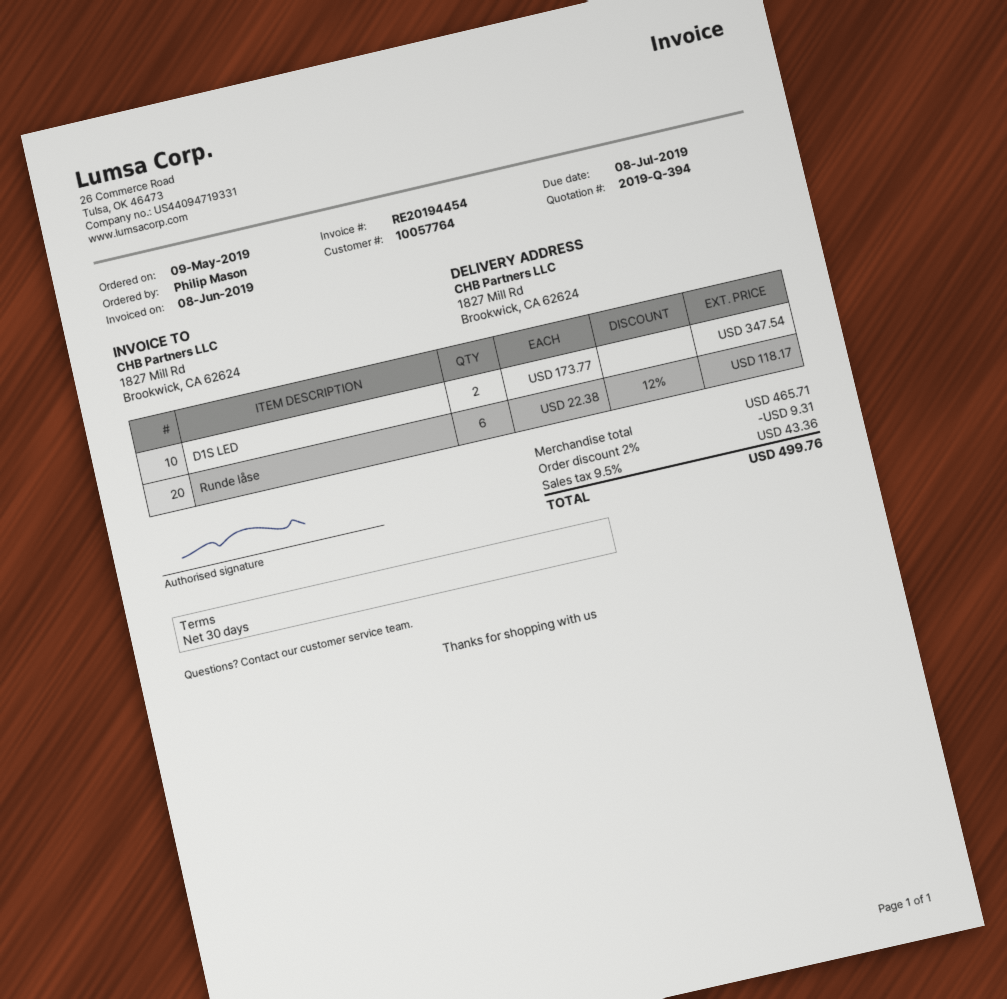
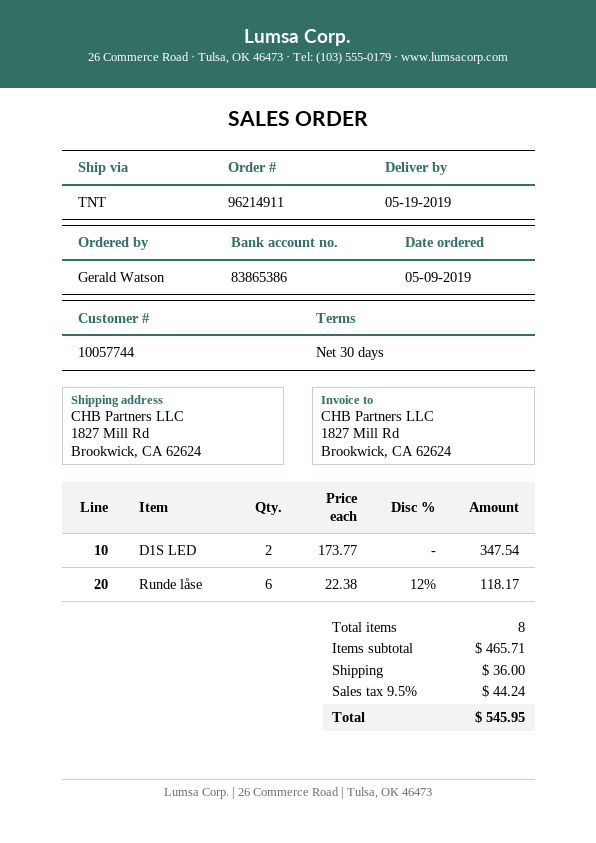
customer number: 10057764 -> 10057744
ordered by: Philip Mason -> Gerald Watson
discount: 2% = 9.31 -> none
shipping: none -> 36.00
tax: 9.5% = 43.36 -> 9.5% = 44.24
total: 499.76 -> 545.95

